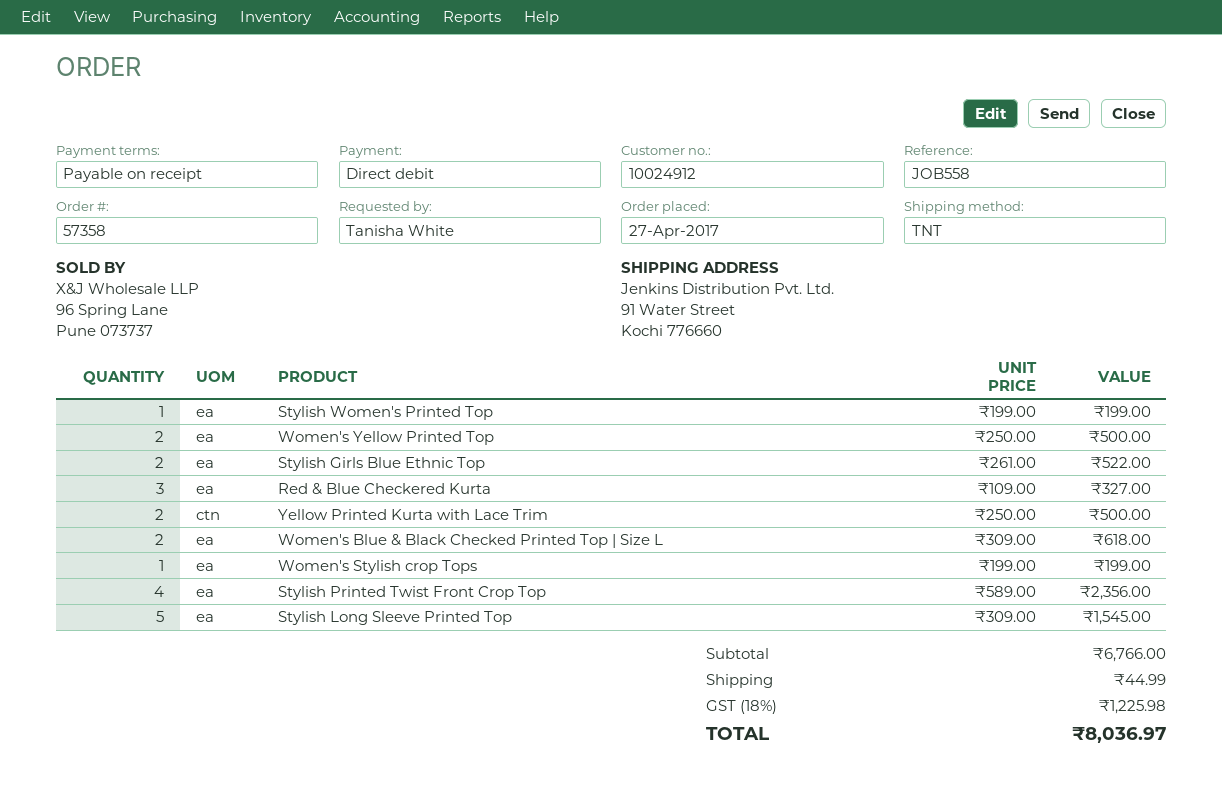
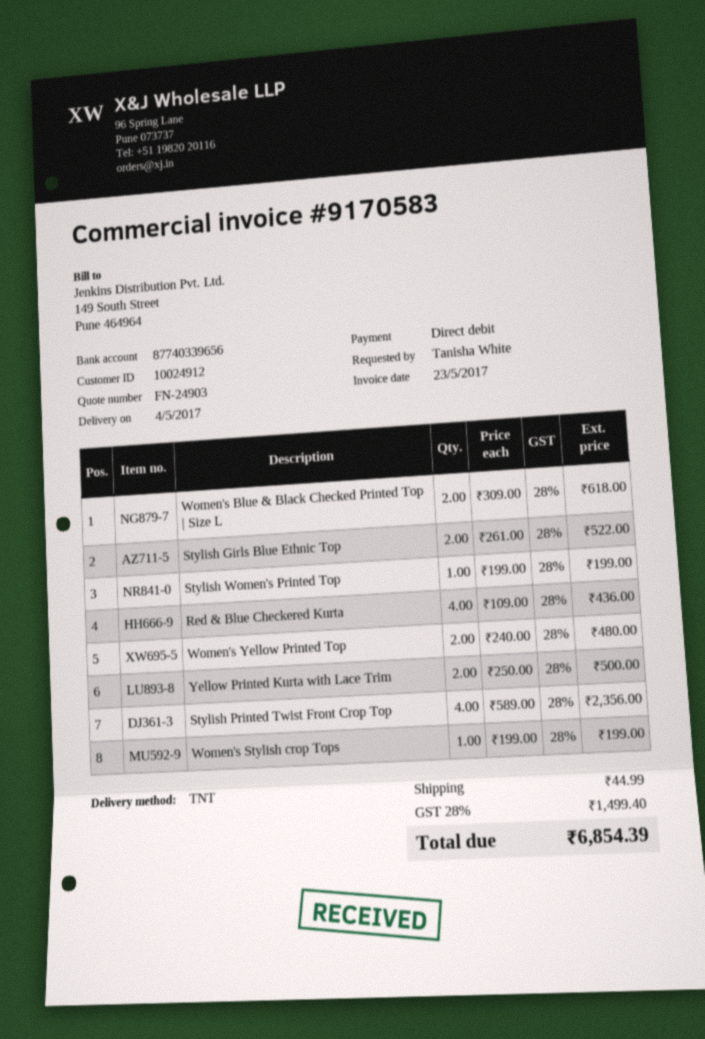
Women's Yellow Printed Top: 2 x 250.00 = 500.00 -> 2 x 240.00 = 480.00
Red & Blue Checkered Kurta: 3 x 109.00 = 327.00 -> 4 x 109.00 = 436.00
Stylish Long Sleeve Printed Top: 5 x 309.00 = 1545.00 -> none
tax: 18% = 1225.98 -> 28% = 1499.40
total: 8036.97 -> 6854.39

